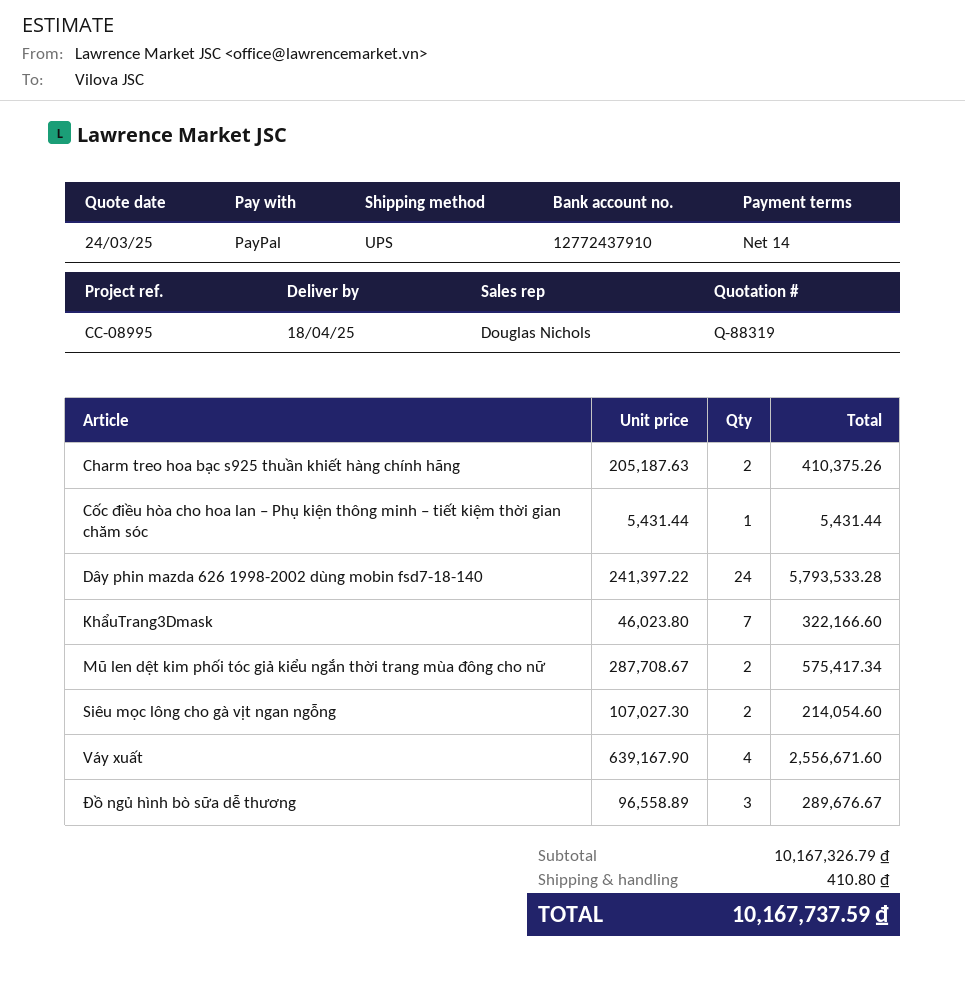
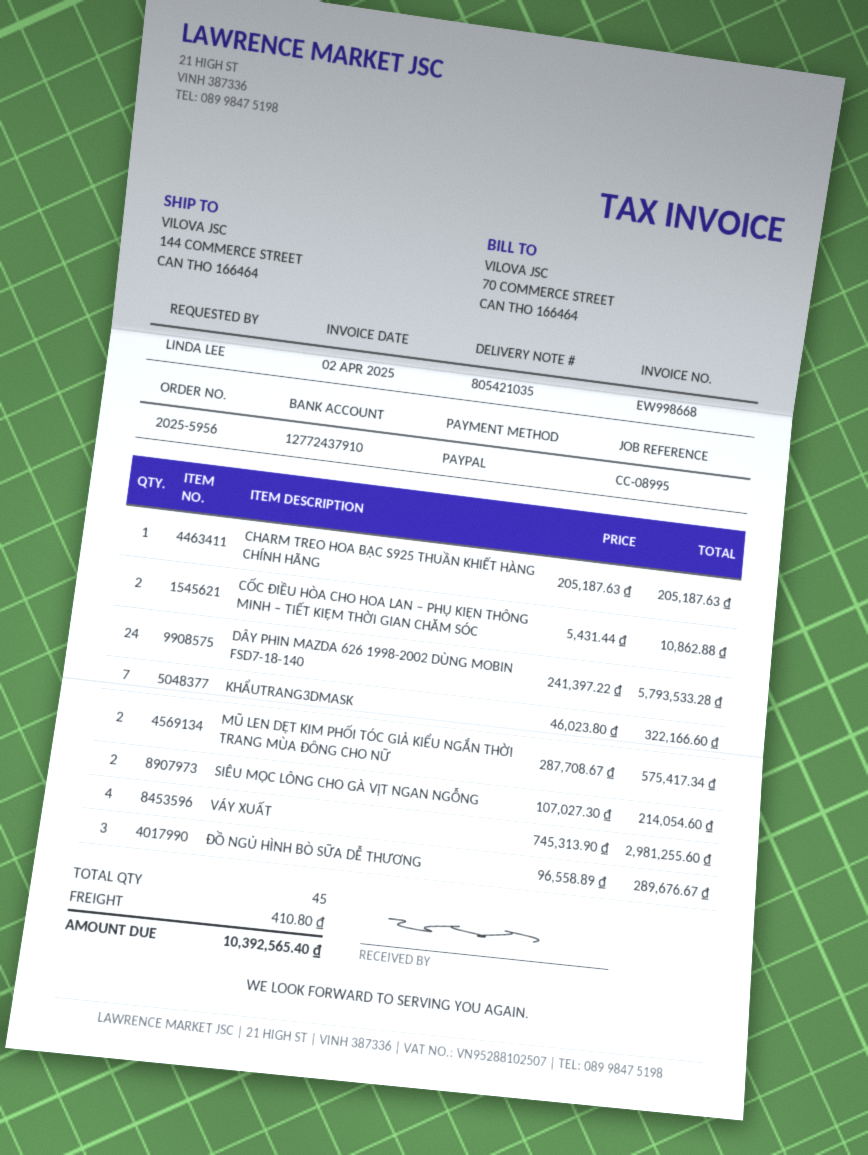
Charm treo hoa bạc s925 thuần khiết hàng chính hãng: 2 x 205187.63 = 410375.26 -> 1 x 205187.63 = 205187.63
Cốc điều hòa cho hoa lan – Phụ kiện thông minh – tiết kiệm thời gian chăm sóc: 1 x 5431.44 = 5431.44 -> 2 x 5431.44 = 10862.88
Váy xuất: 4 x 639167.90 = 2556671.60 -> 4 x 745313.90 = 2981255.60
total: 10167737.59 -> 10392565.40

